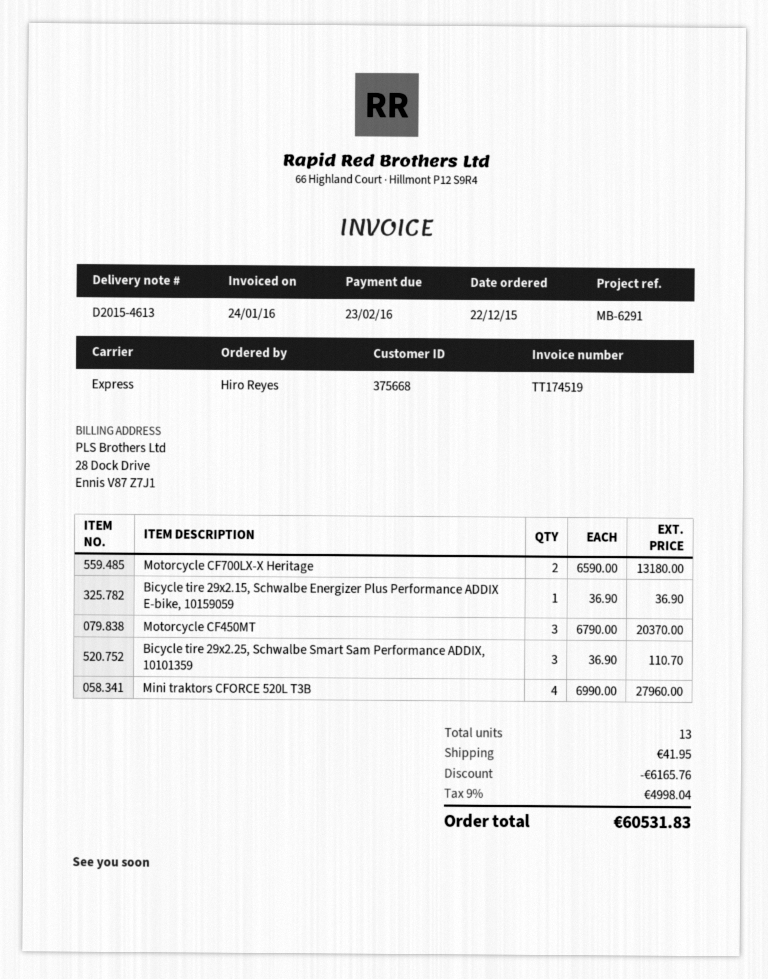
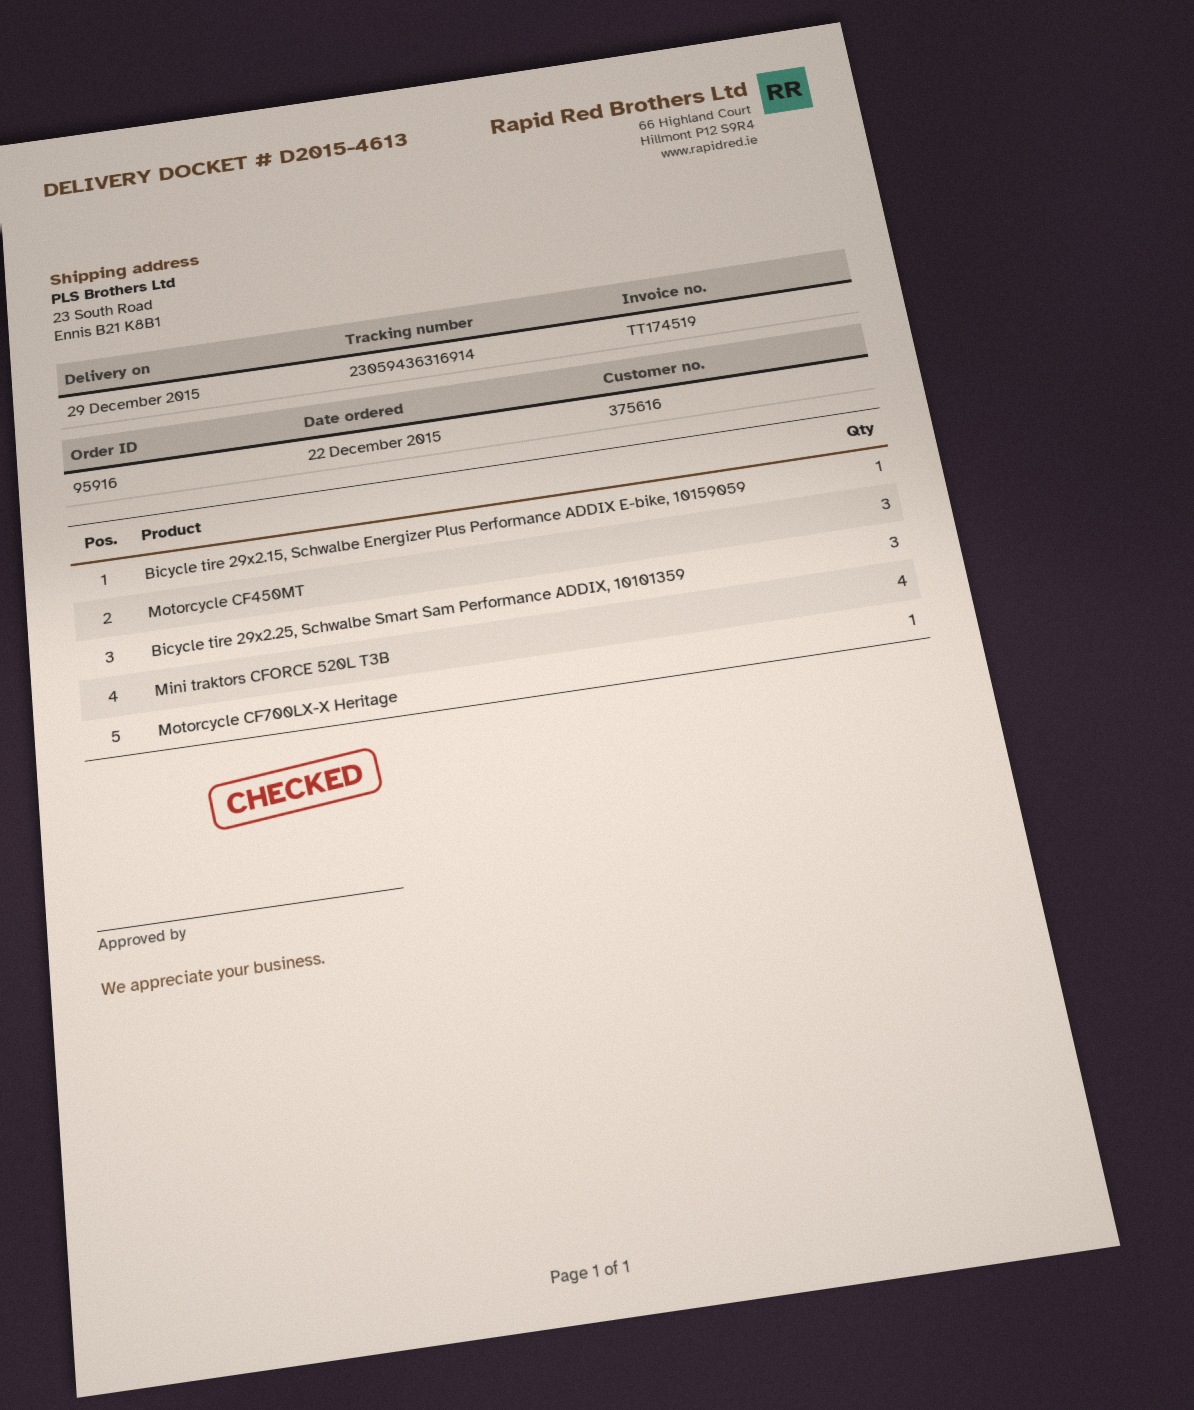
customer number: 375668 -> 375616
Motorcycle CF700LX-X Heritage: 2 -> 1

